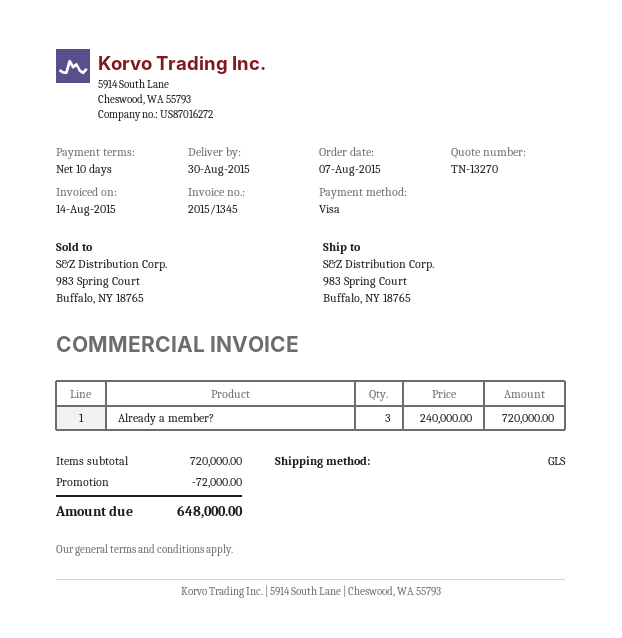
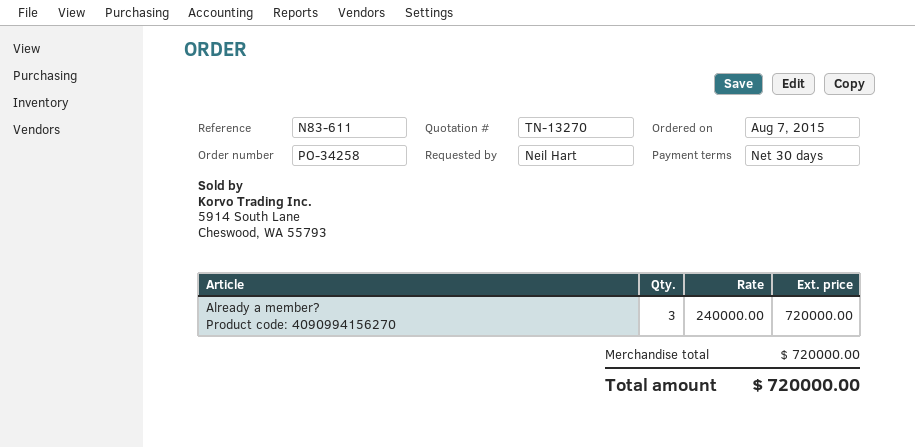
payment terms: 10 days -> 30 days
discount: 72000.00 -> none
total: 648000.00 -> 720000.00

